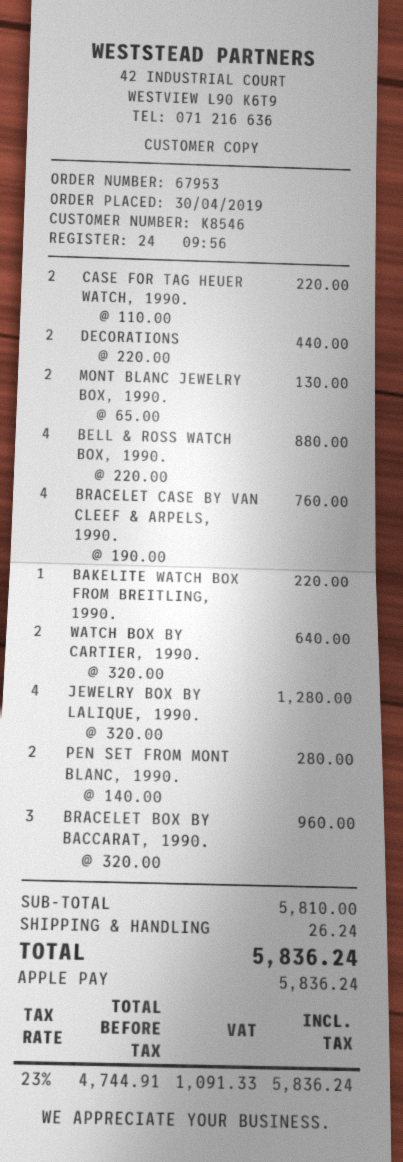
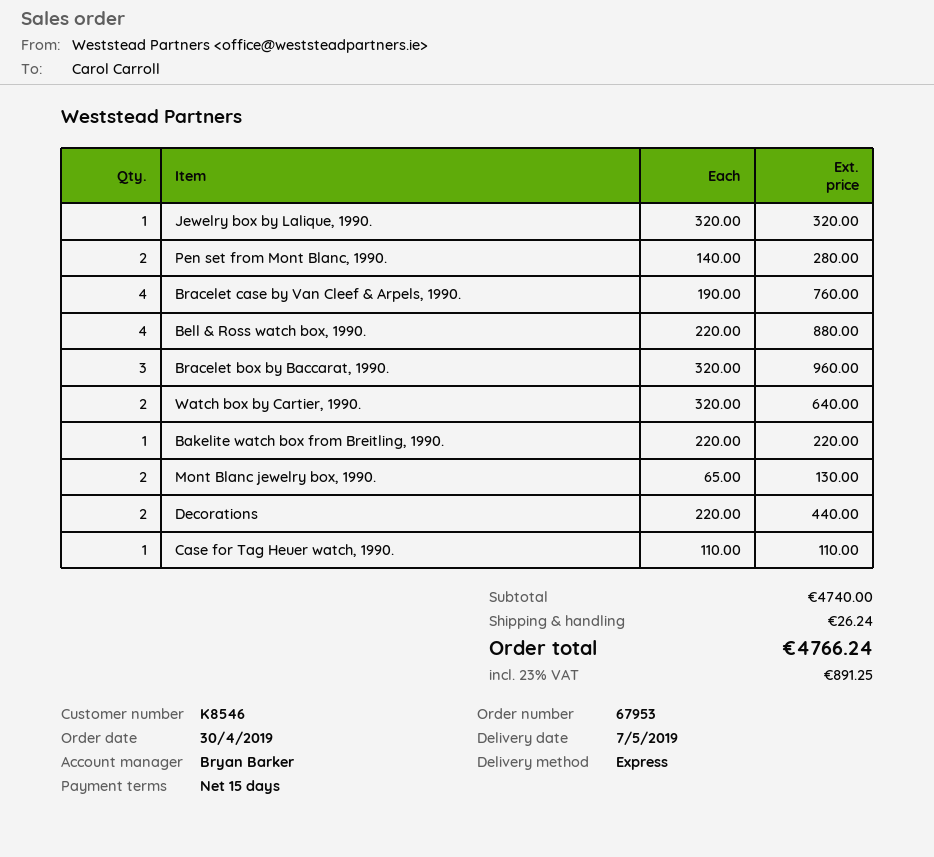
CASE FOR TAG HEUER WATCH, 1990.: 2 x 110.00 = 220.00 -> 1 x 110.00 = 110.00
JEWELRY BOX BY LALIQUE, 1990.: 4 x 320.00 = 1280.00 -> 1 x 320.00 = 320.00
subtotal: 5810.00 -> 4740.00
tax: 23% = 1091.33 -> 23% = 891.25
total: 5836.24 -> 4766.24

